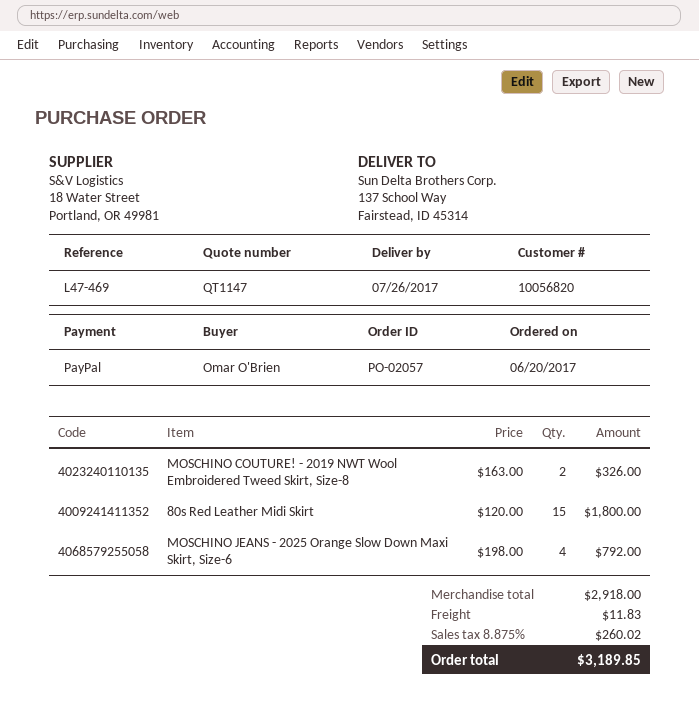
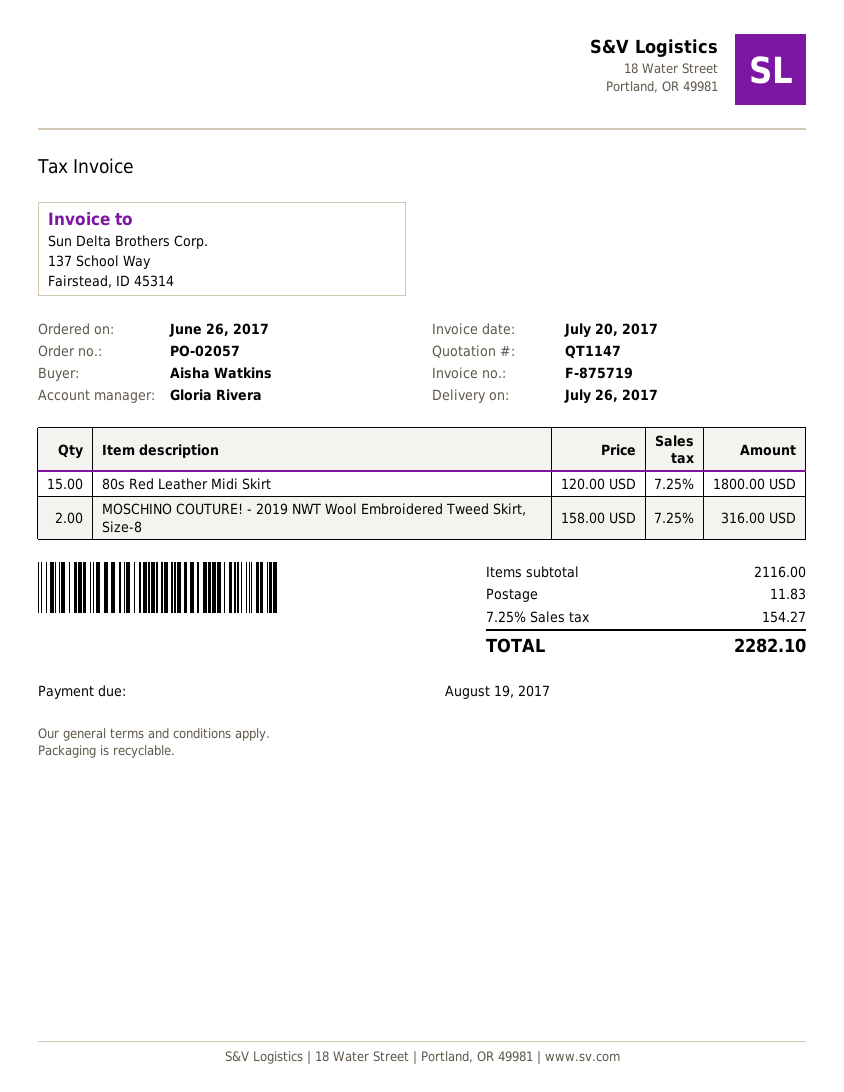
order date: 2017-06-20 -> 2017-06-26
ordered by: Omar O'Brien -> Aisha Watkins
MOSCHINO COUTURE! - 2019 NWT Wool Embroidered Tweed Skirt, Size-8: 2 x 163.00 = 326.00 -> 2 x 158.00 = 316.00
MOSCHINO JEANS - 2025 Orange Slow Down Maxi Skirt, Size-6: 4 x 198.00 = 792.00 -> none
subtotal: 2918.00 -> 2116.00
tax: 8.875% = 260.02 -> 7.25% = 154.27
total: 3189.85 -> 2282.10

